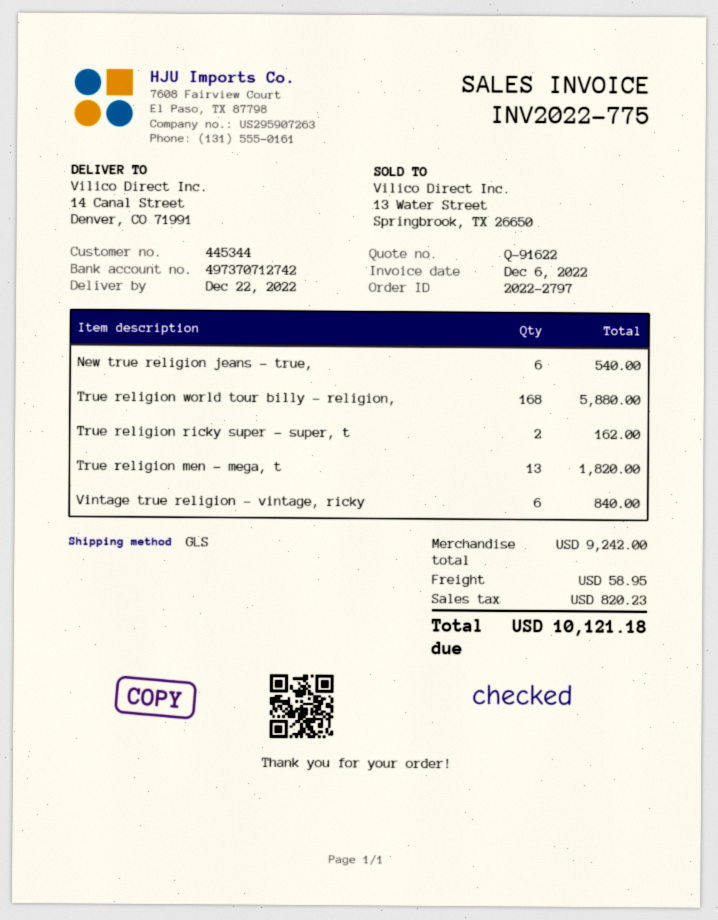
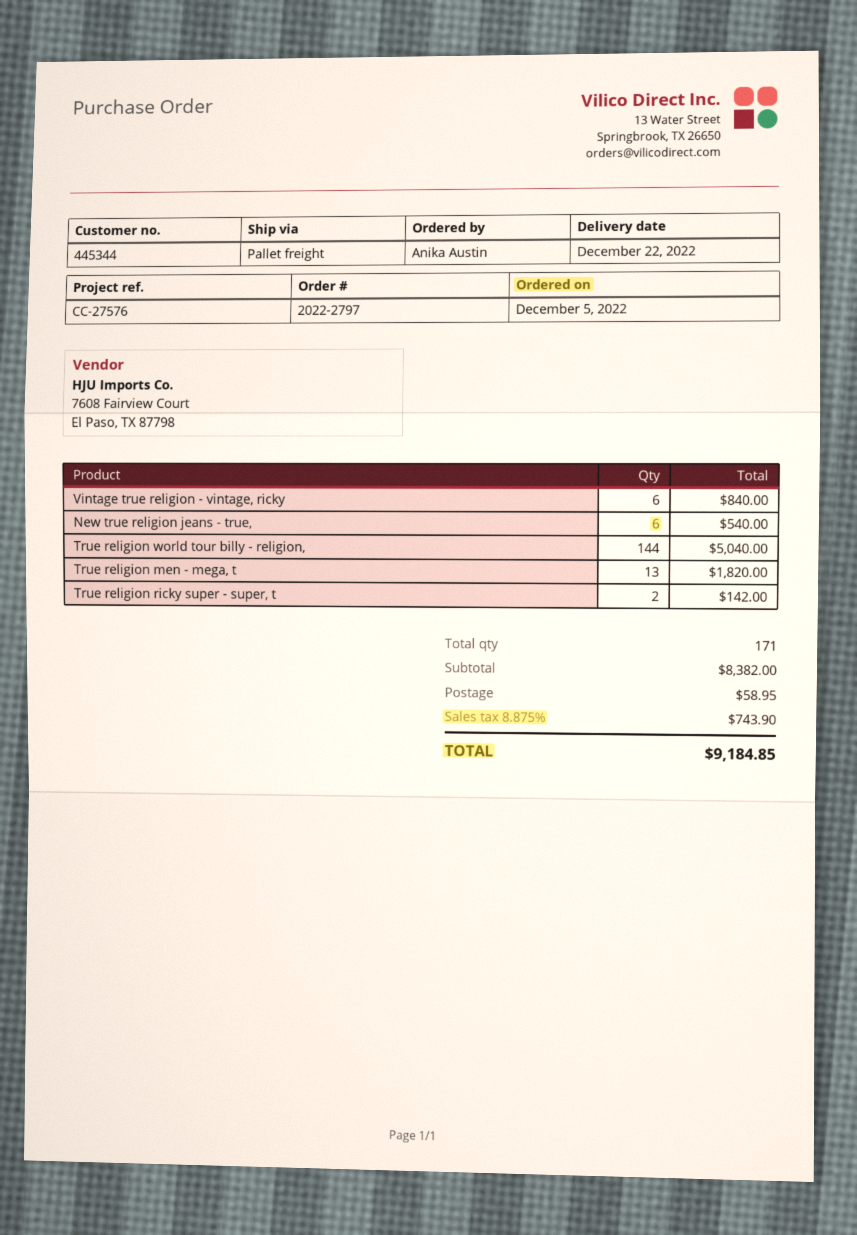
shipping method: GLS -> pallet freight
True religion world tour billy - religion,: 168 for 5880.00 -> 144 for 5040.00
True religion ricky super - super, t: 2 for 162.00 -> 2 for 142.00
subtotal: 9242.00 -> 8382.00
tax: 820.23 -> 743.90
total: 10121.18 -> 9184.85

